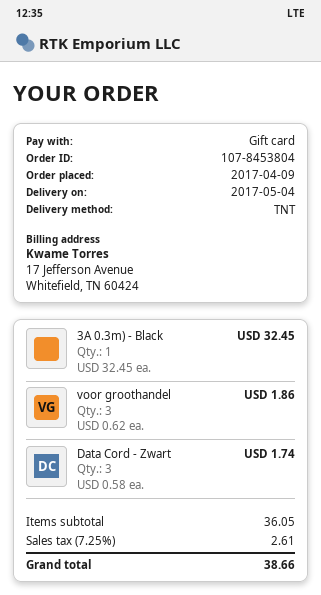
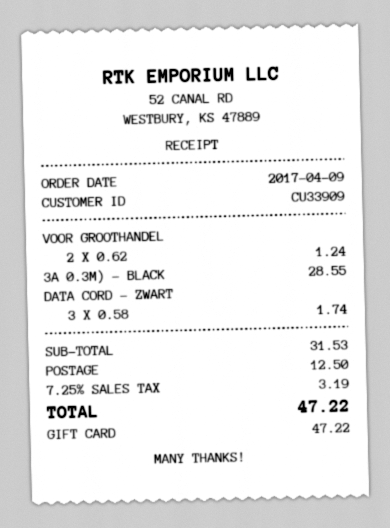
3A 0.3m) - Black: 1 x 32.45 = 32.45 -> 1 x 28.55 = 28.55
voor groothandel: 3 x 0.62 = 1.86 -> 2 x 0.62 = 1.24
subtotal: 36.05 -> 31.53
shipping: none -> 12.50
tax: 7.25% = 2.61 -> 7.25% = 3.19
total: 38.66 -> 47.22

